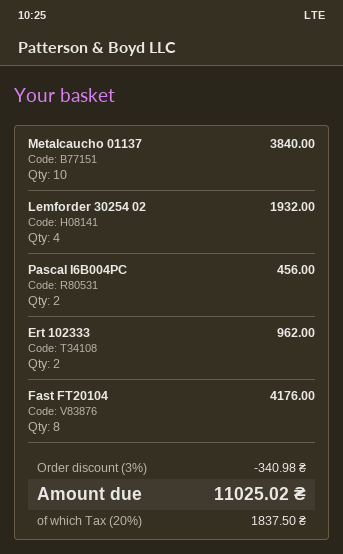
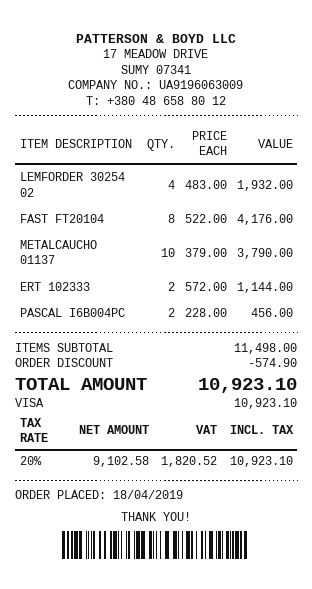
Metalcaucho 01137: 10 for 3840.00 -> 10 for 3790.00
Ert 102333: 2 for 962.00 -> 2 for 1144.00
discount: 340.98 -> 574.90
tax: 20% = 1837.50 -> 20% = 1820.52
total: 11025.02 -> 10923.10

